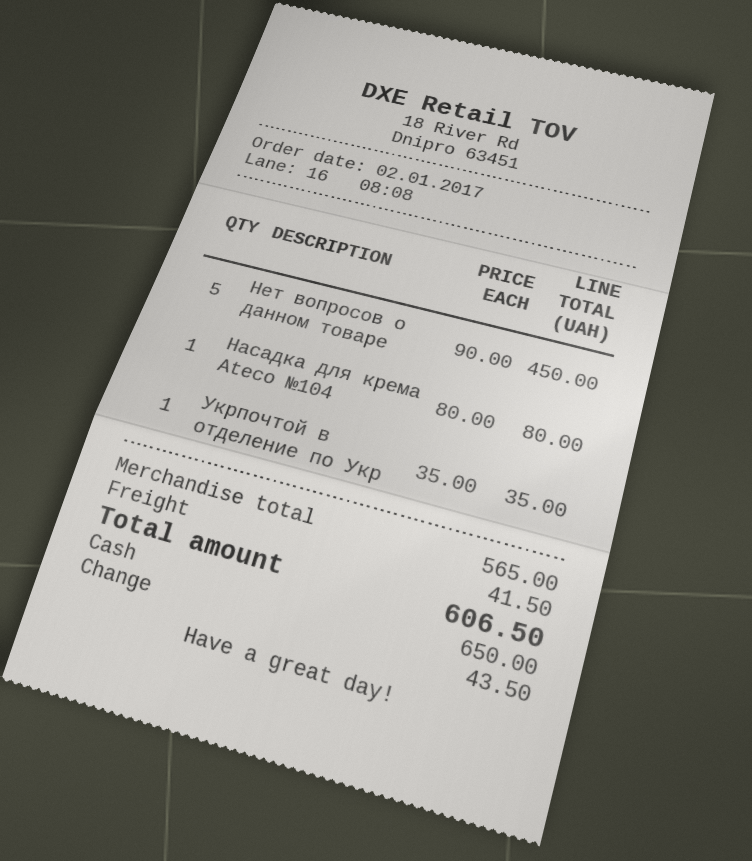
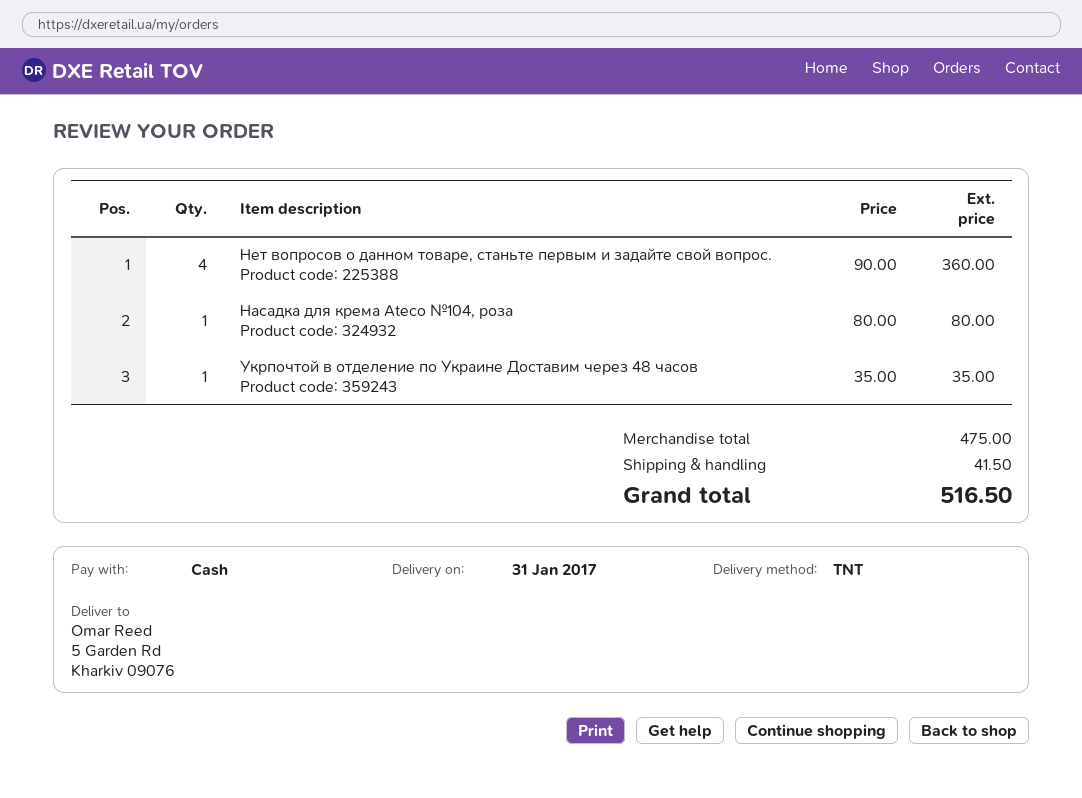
Нет вопросов о данном товаре: 5 x 90.00 = 450.00 -> 4 x 90.00 = 360.00
subtotal: 565.00 -> 475.00
total: 606.50 -> 516.50

